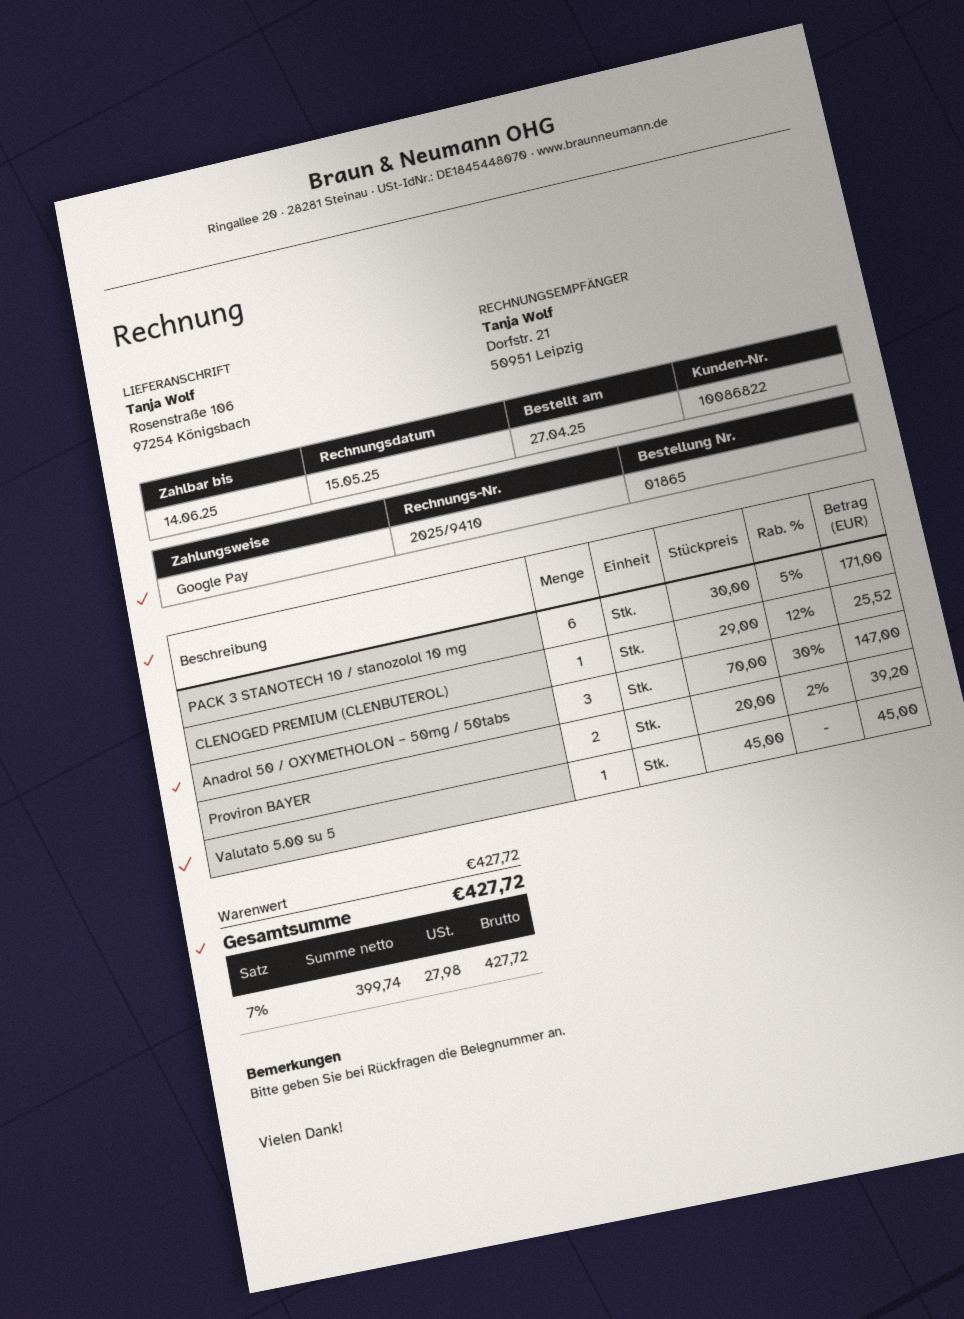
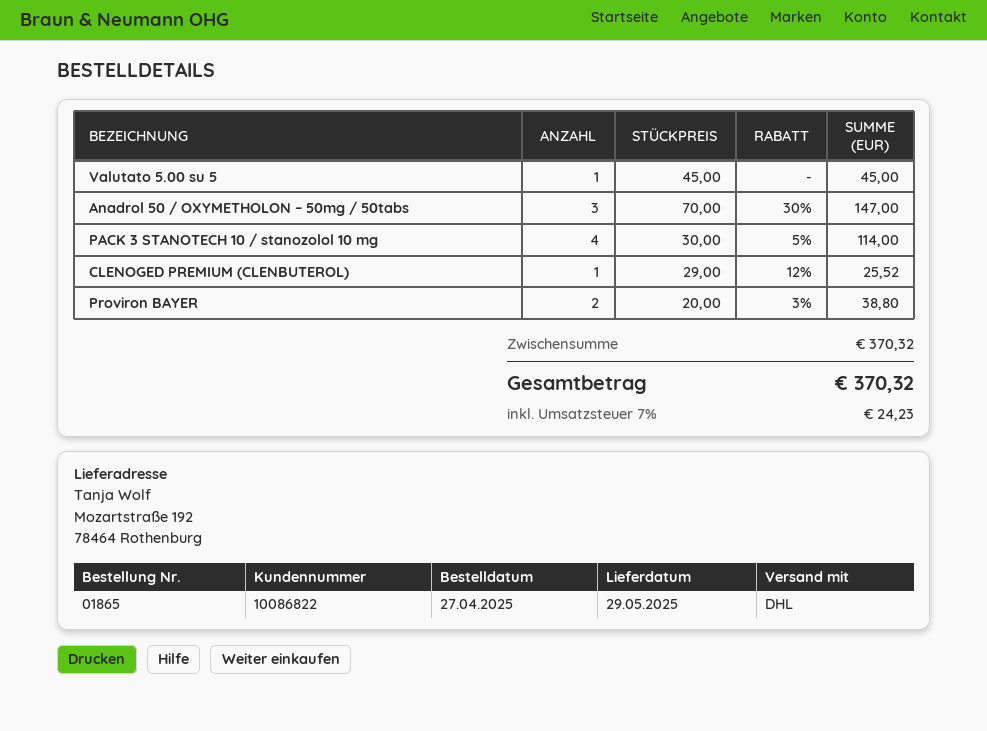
ship to: Rosenstraße 106, 97254 Königsbach -> Mozartstraße 192, 78464 Rothenburg
PACK 3 STANOTECH 10 / stanozolol 10 mg: 6 x 30.00 - 5% = 171.00 -> 4 x 30.00 - 5% = 114.00
Proviron BAYER: 2 x 20.00 - 2% = 39.20 -> 2 x 20.00 - 3% = 38.80
subtotal: 427.72 -> 370.32
tax: 7% = 27.98 -> 7% = 24.23
total: 427.72 -> 370.32

